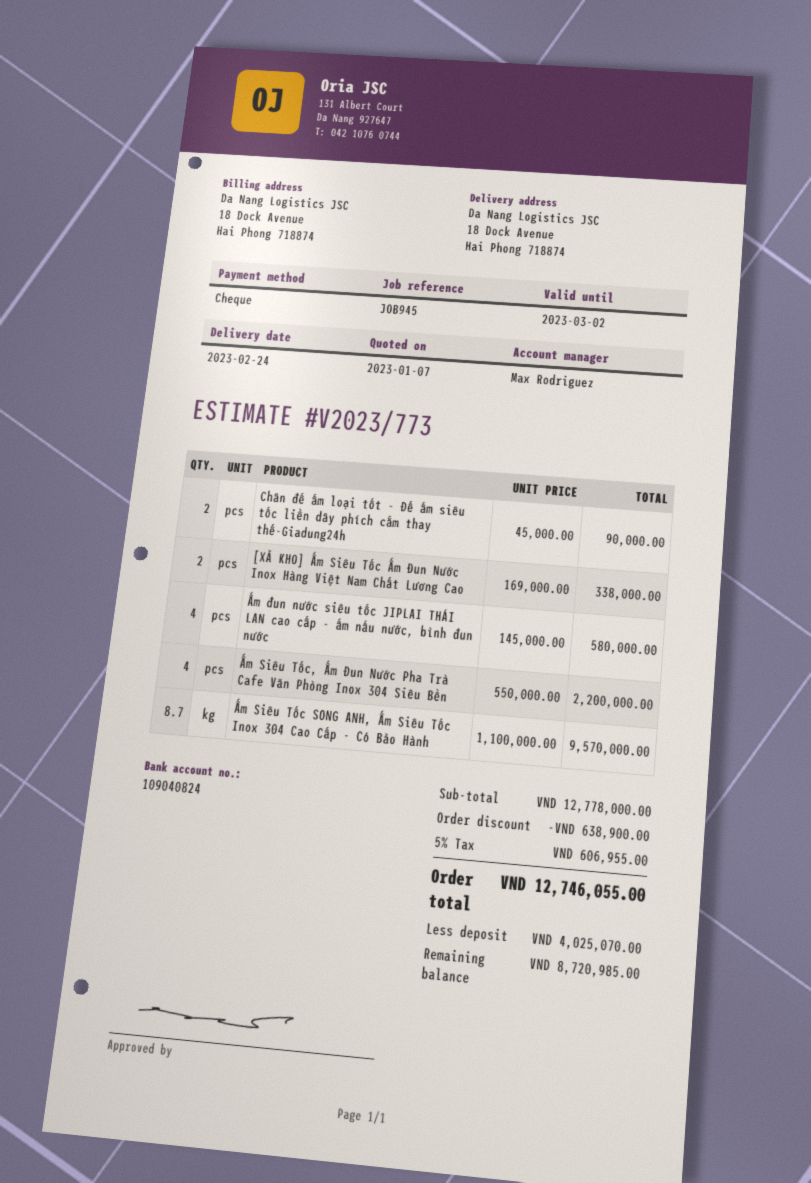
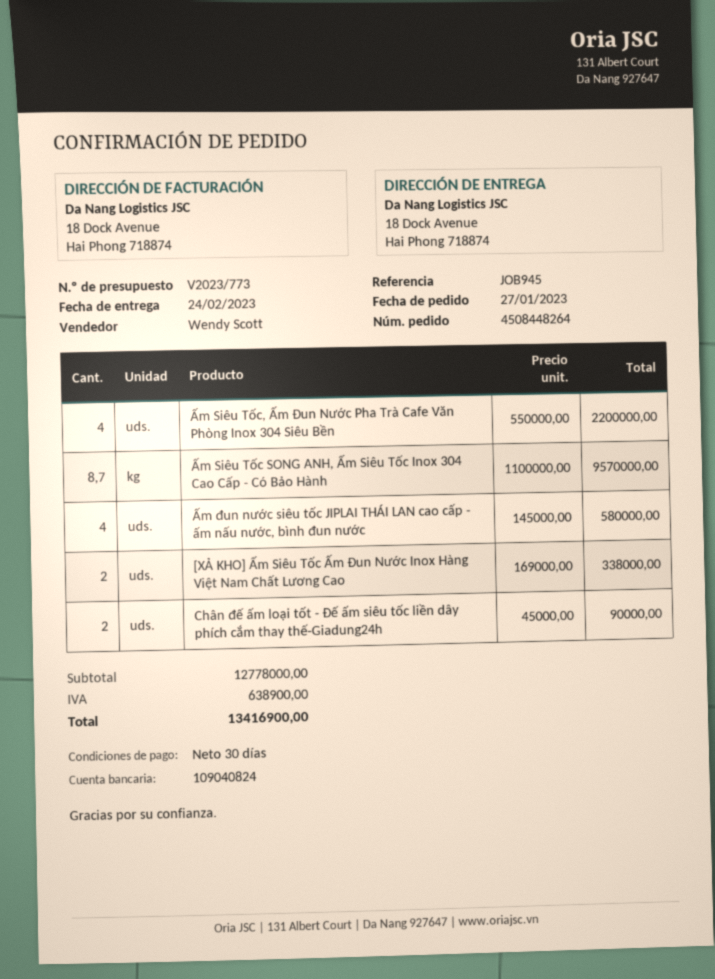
sales rep: Max Rodriguez -> Wendy Scott
discount: 638900.00 -> none
tax: 606955.00 -> 638900.00
total: 12746055.00 -> 13416900.00

